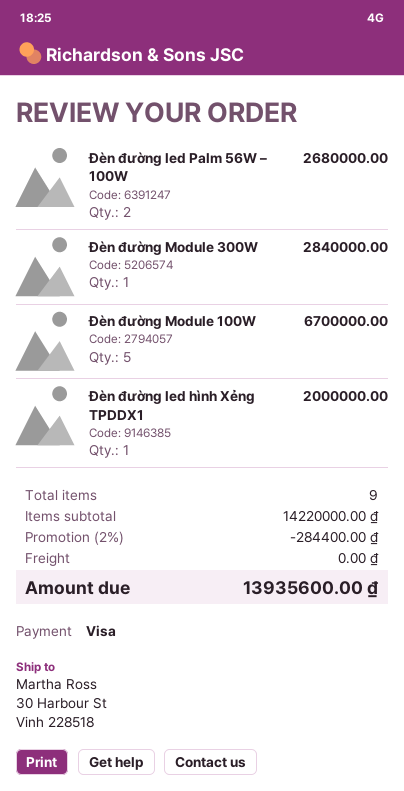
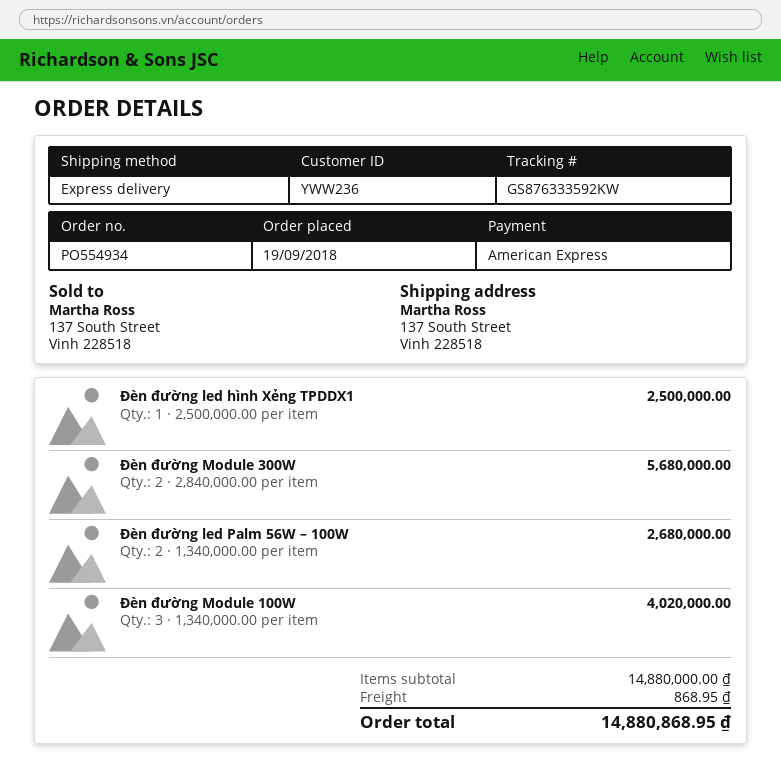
payment method: Visa -> American Express
ship to: 30 Harbour St, Vinh 228518 -> 137 South Street, Vinh 228518
Đèn đường Module 300W: 1 for 2840000.00 -> 2 for 5680000.00
Đèn đường Module 100W: 5 for 6700000.00 -> 3 for 4020000.00
Đèn đường led hình Xẻng TPDDX1: 1 for 2000000.00 -> 1 for 2500000.00
subtotal: 14220000.00 -> 14880000.00
discount: 2% = 284400.00 -> none
shipping: 0.00 -> 868.95
total: 13935600.00 -> 14880868.95

